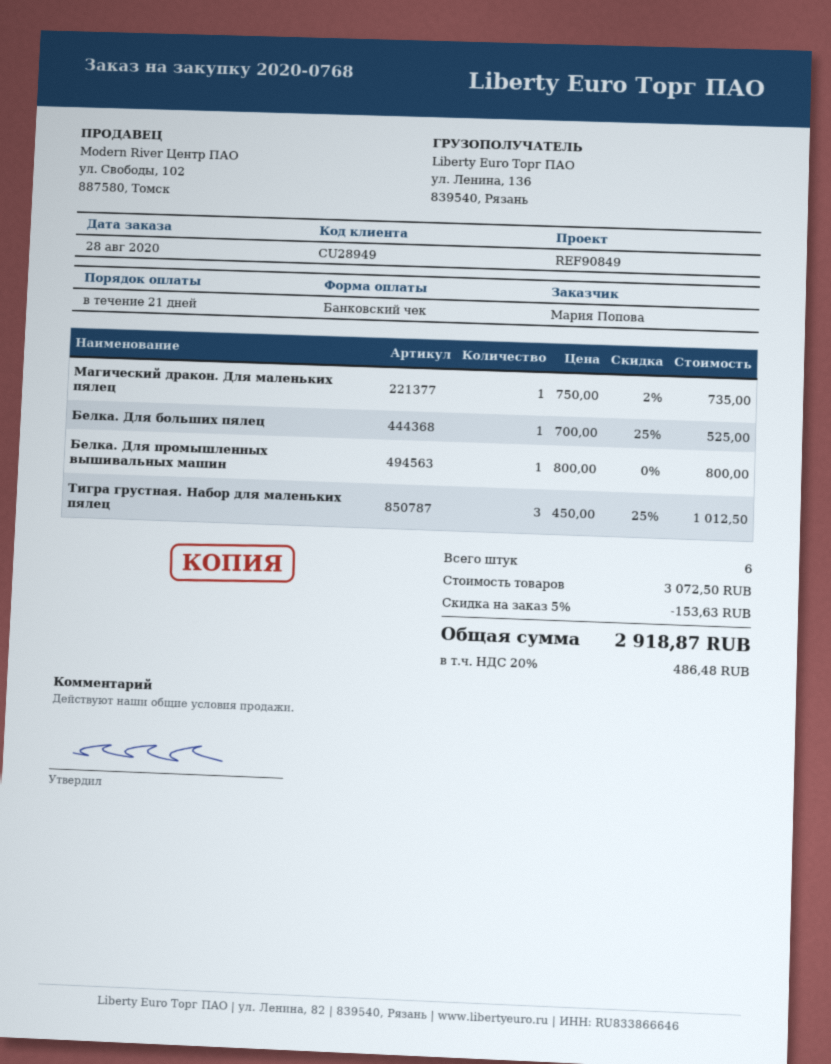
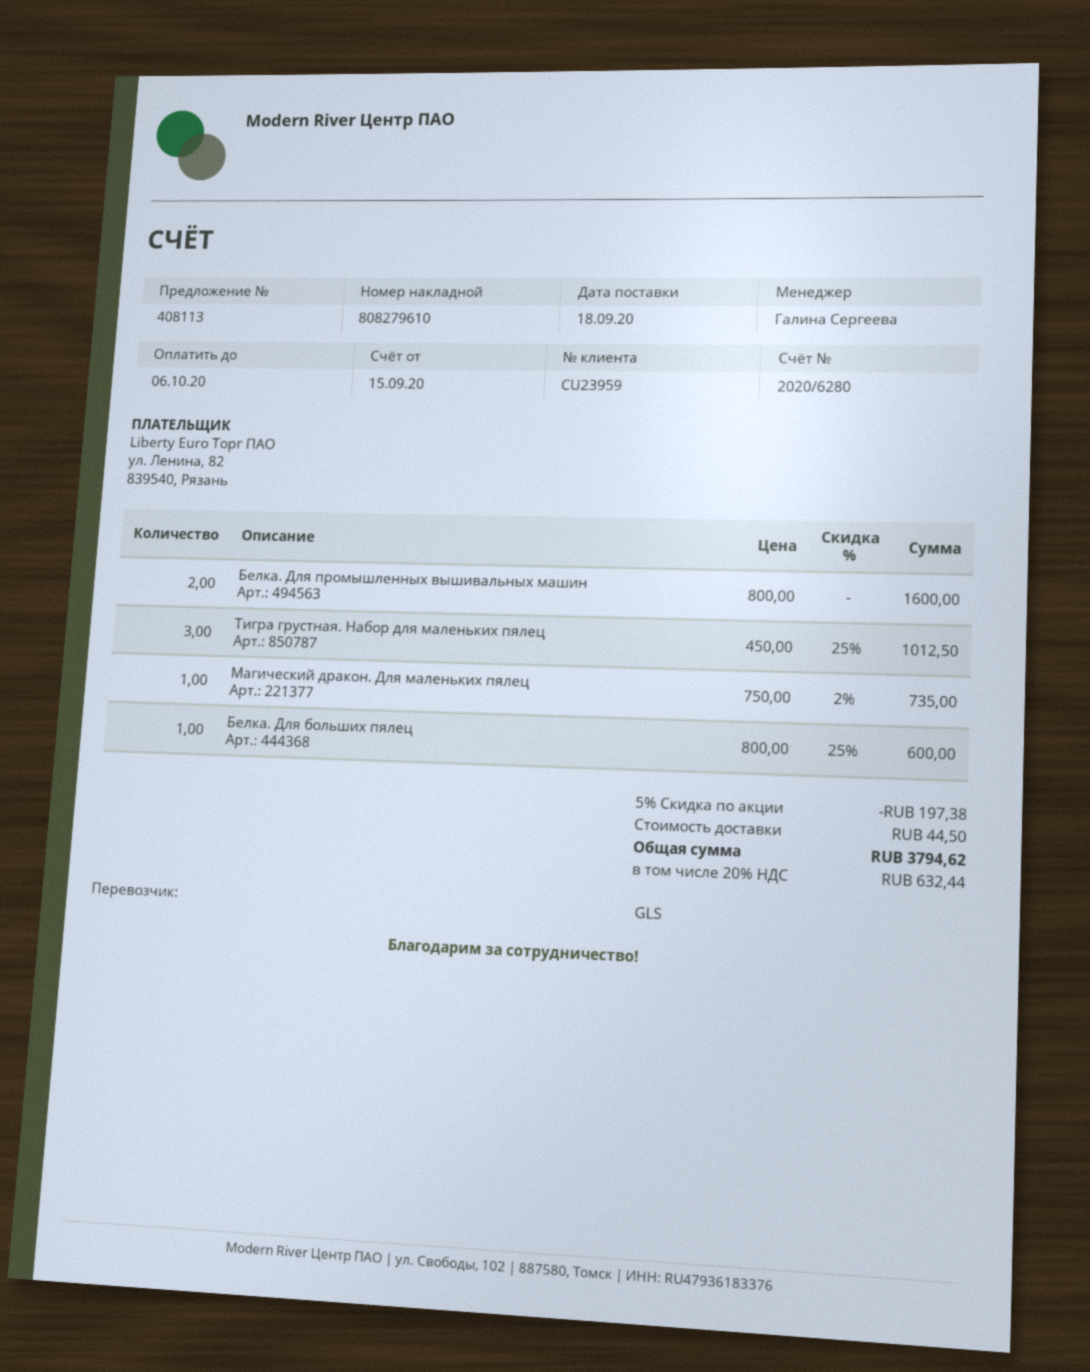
customer number: CU28949 -> CU23959
Белка. Для больших пялец: 1 x 700.00 - 25% = 525.00 -> 1 x 800.00 - 25% = 600.00
Белка. Для промышленных вышивальных машин: 1 x 800.00 = 800.00 -> 2 x 800.00 = 1600.00
discount: 5% = 153.63 -> 5% = 197.38
shipping: none -> 44.50
tax: 20% = 486.48 -> 20% = 632.44
total: 2918.87 -> 3794.62

